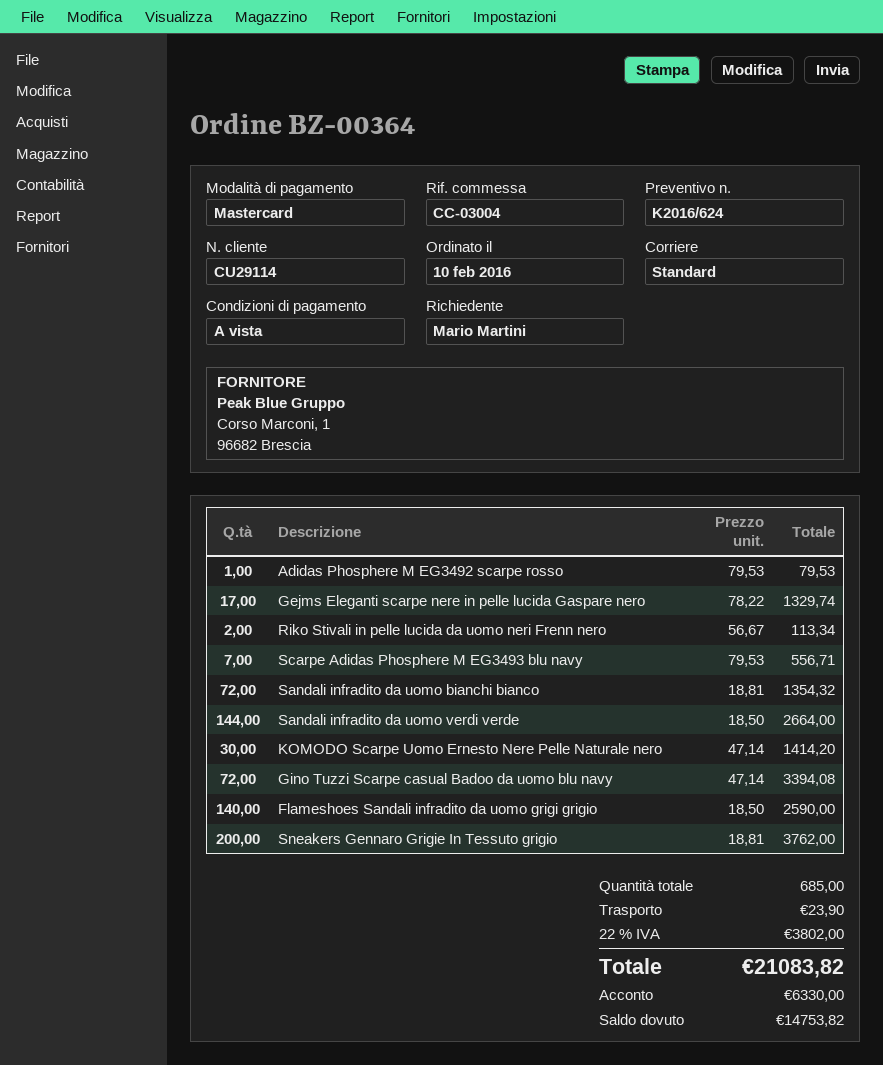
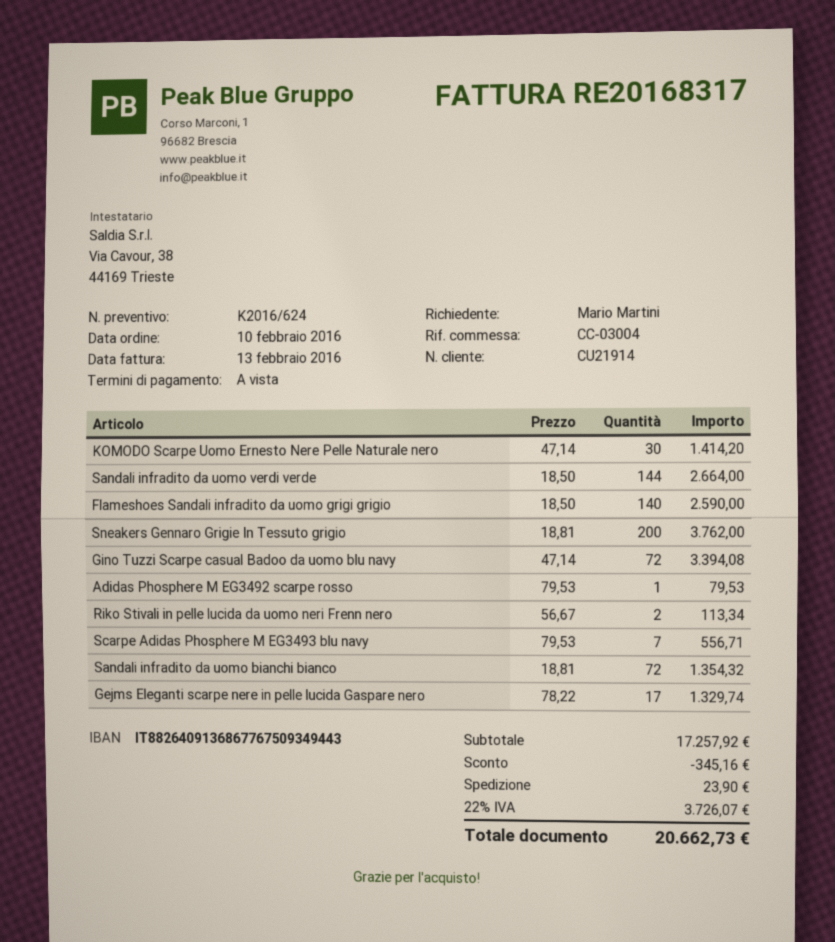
customer number: CU29114 -> CU21914
discount: none -> 345.16
tax: 22% = 3802.00 -> 22% = 3726.07
total: 21083.82 -> 20662.73

